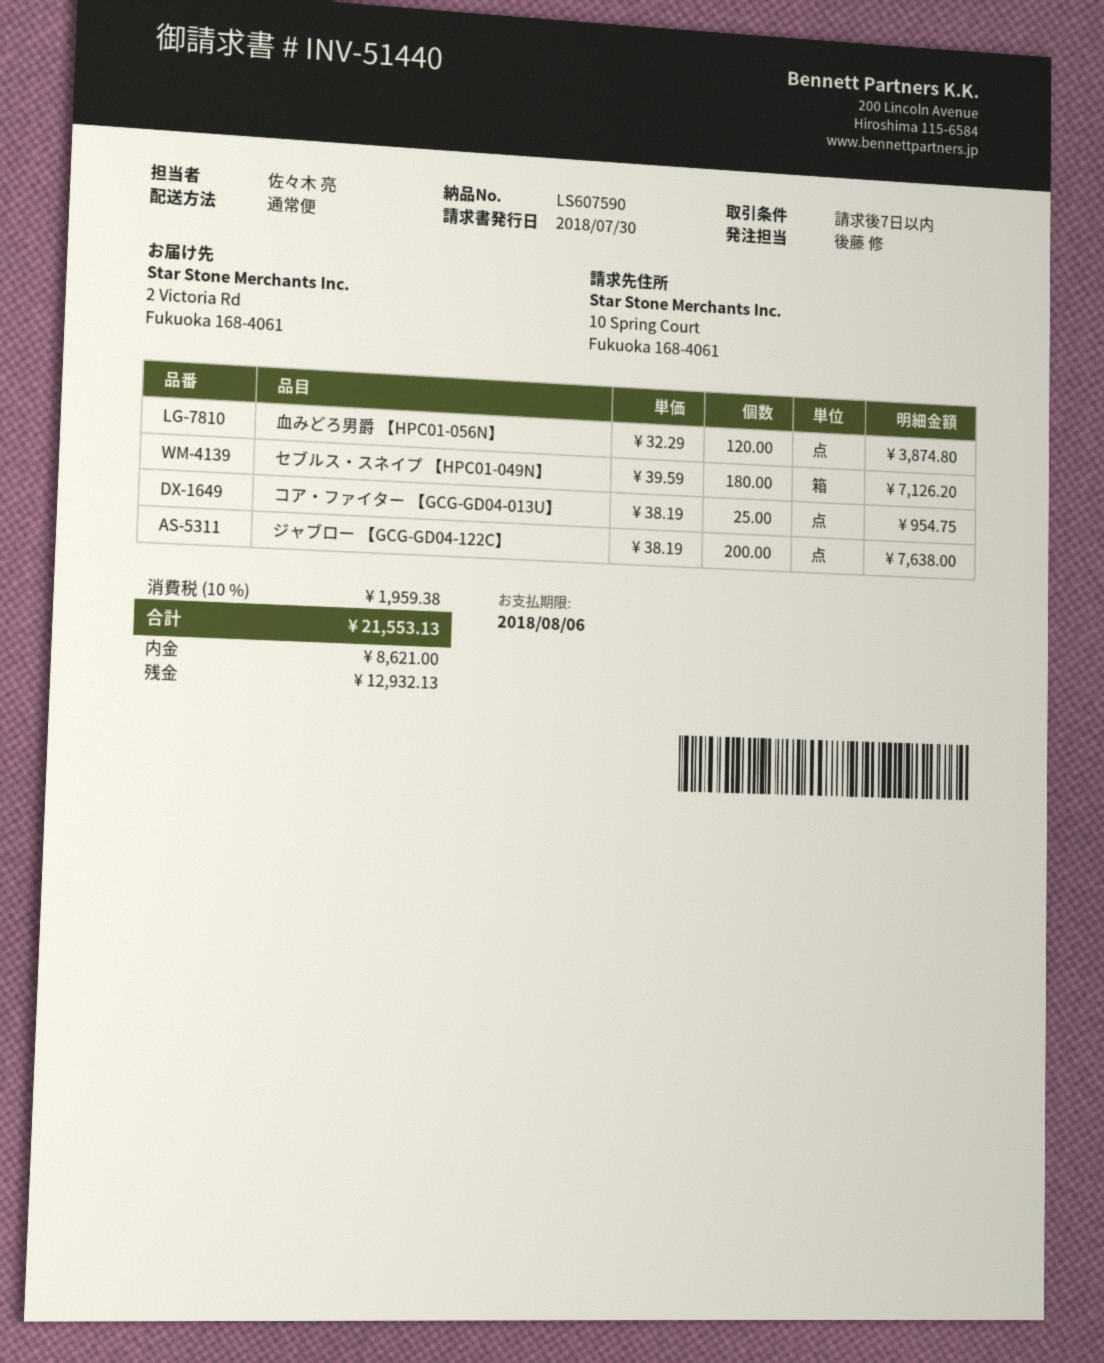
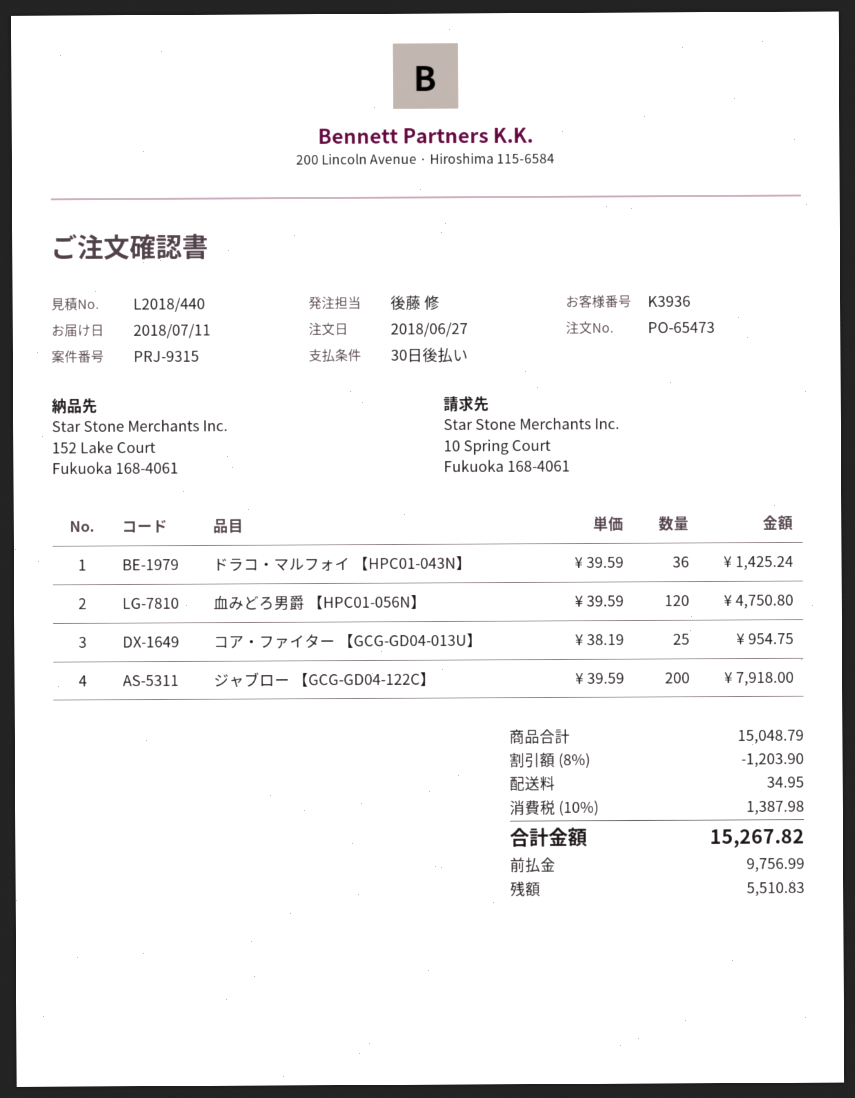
payment terms: 7 days -> 30 days
ship to: 2 Victoria Rd, Fukuoka 168-4061 -> 152 Lake Court, Fukuoka 168-4061
血みどろ男爵 【HPC01-056N】: 120 x 32.29 = 3874.80 -> 120 x 39.59 = 4750.80
セブルス・スネイプ 【HPC01-049N】: 180 x 39.59 = 7126.20 -> none
ジャブロー 【GCG-GD04-122C】: 200 x 38.19 = 7638.00 -> 200 x 39.59 = 7918.00
ドラコ・マルフォイ 【HPC01-043N】: none -> 36 x 39.59 = 1425.24
discount: none -> 8% = 1203.90
shipping: none -> 34.95
tax: 10% = 1959.38 -> 10% = 1387.98
total: 21553.13 -> 15267.82
deposit: 8621.00 -> 9756.99
balance: 12932.13 -> 5510.83

